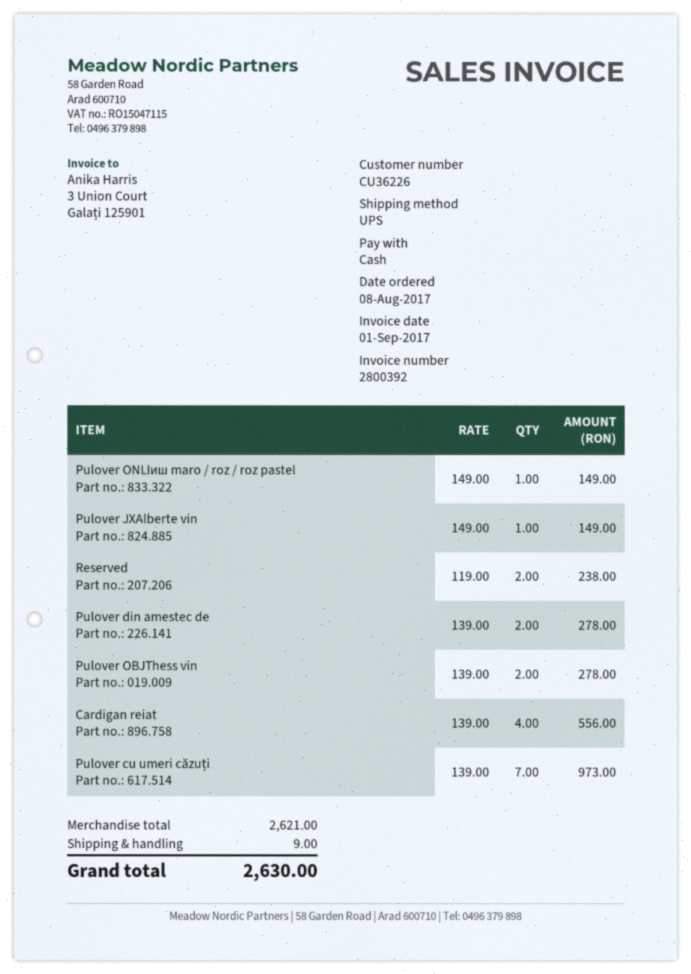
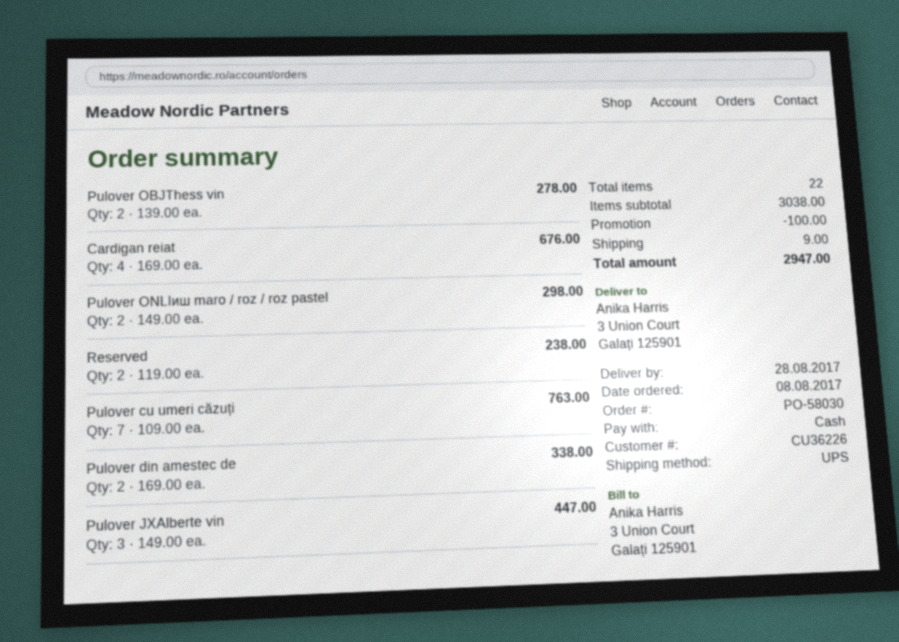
Pulover ONLIиш maro / roz / roz pastel: 1 x 149.00 = 149.00 -> 2 x 149.00 = 298.00
Pulover JXAlberte vin: 1 x 149.00 = 149.00 -> 3 x 149.00 = 447.00
Pulover din amestec de: 2 x 139.00 = 278.00 -> 2 x 169.00 = 338.00
Cardigan reiat: 4 x 139.00 = 556.00 -> 4 x 169.00 = 676.00
Pulover cu umeri căzuți: 7 x 139.00 = 973.00 -> 7 x 109.00 = 763.00
subtotal: 2621.00 -> 3038.00
discount: none -> 100.00
total: 2630.00 -> 2947.00

